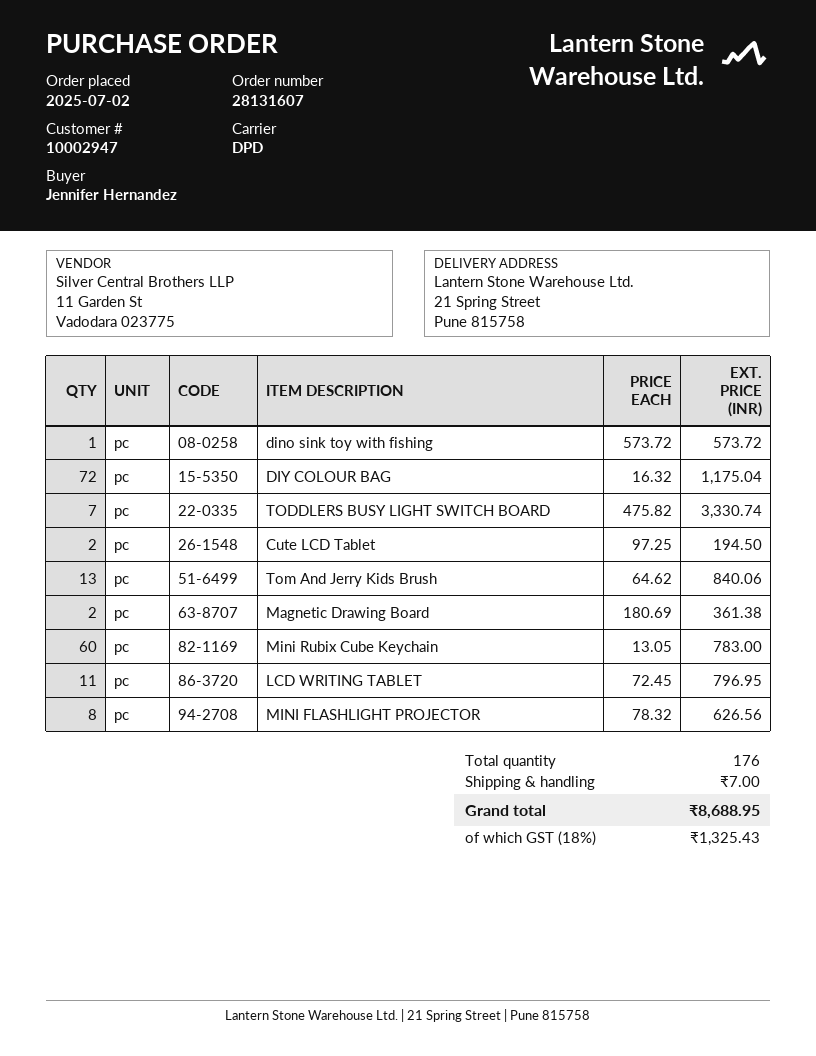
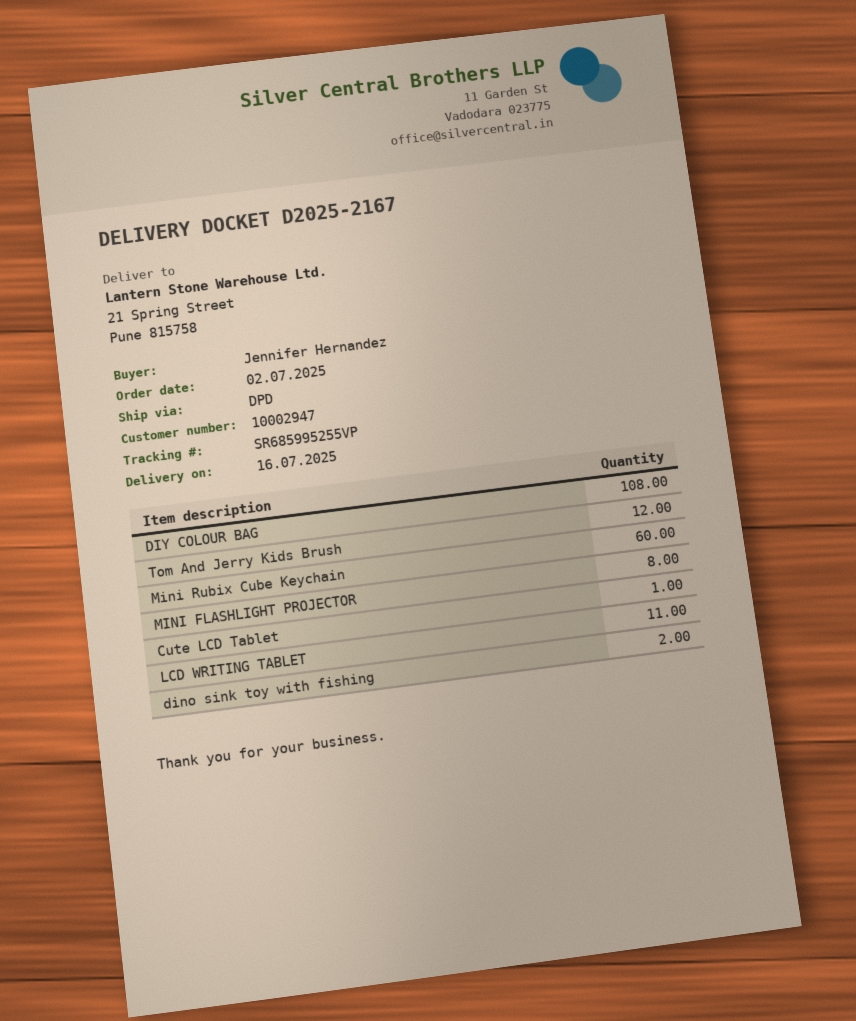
dino sink toy with fishing: 1 -> 2
DIY COLOUR BAG: 72 -> 108
TODDLERS BUSY LIGHT SWITCH BOARD: 7 -> none
Cute LCD Tablet: 2 -> 1
Tom And Jerry Kids Brush: 13 -> 12
Magnetic Drawing Board: 2 -> none

